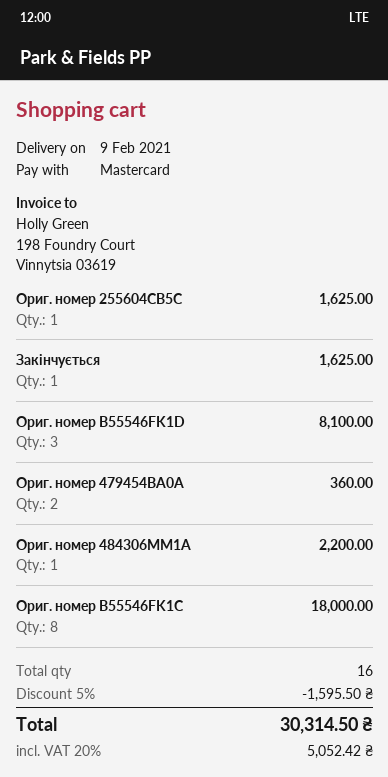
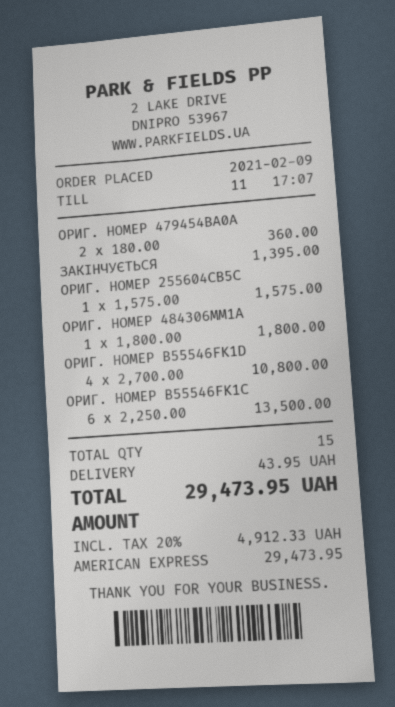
payment method: Mastercard -> American Express
Ориг. номер 255604CB5C: 1 for 1625.00 -> 1 for 1575.00
Закінчується: 1 for 1625.00 -> 1 for 1395.00
Ориг. номер B55546FK1D: 3 for 8100.00 -> 4 for 10800.00
Ориг. номер 484306MM1A: 1 for 2200.00 -> 1 for 1800.00
Ориг. номер B55546FK1C: 8 for 18000.00 -> 6 for 13500.00
total quantity: 16 -> 15
discount: 5% = 1595.50 -> none
shipping: none -> 43.95
tax: 20% = 5052.42 -> 20% = 4912.33
total: 30314.50 -> 29473.95

